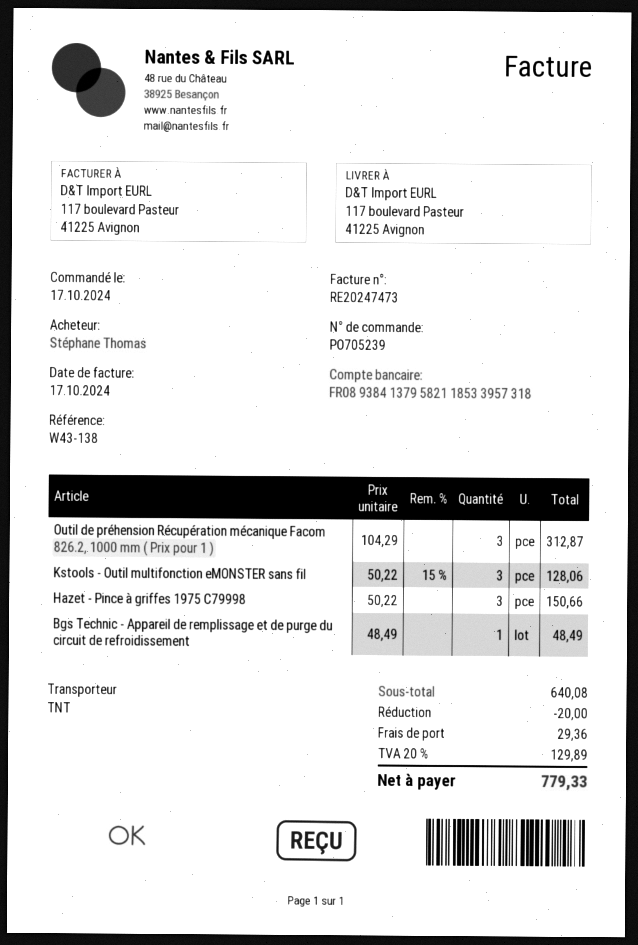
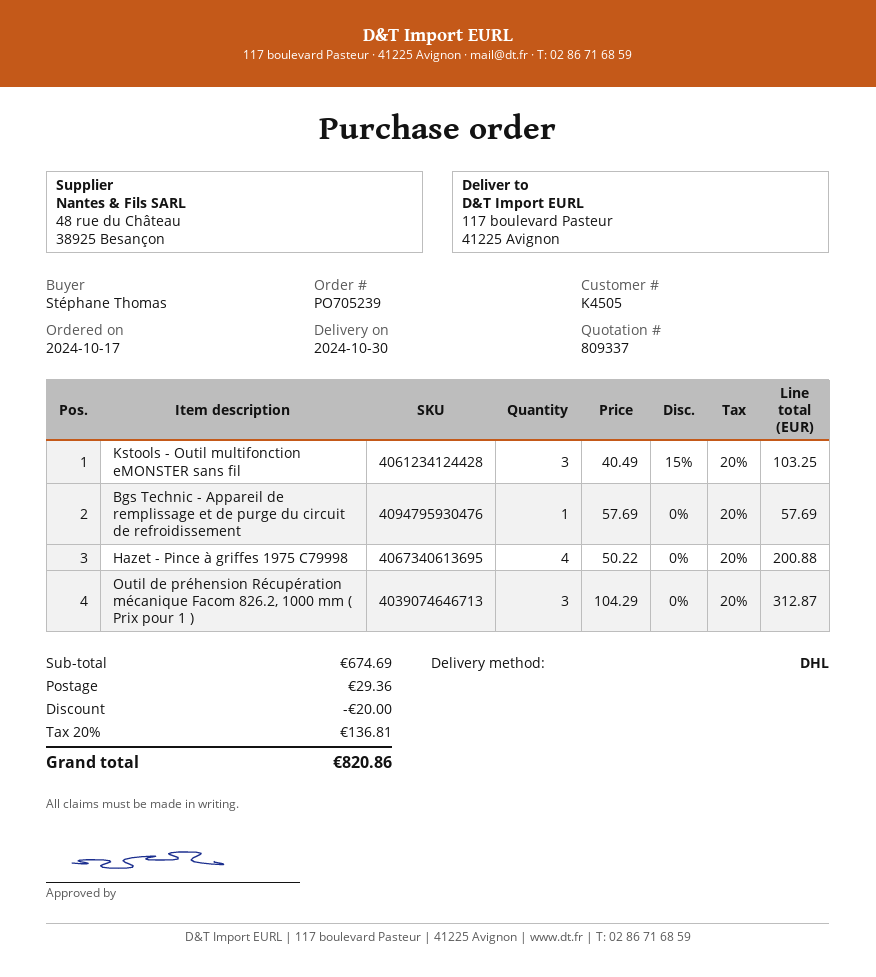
shipping method: TNT -> DHL
Kstools - Outil multifonction eMONSTER sans fil: 3 x 50.22 - 15% = 128.06 -> 3 x 40.49 - 15% = 103.25
Hazet - Pince à griffes 1975 C79998: 3 x 50.22 = 150.66 -> 4 x 50.22 = 200.88
Bgs Technic - Appareil de remplissage et de purge du circuit de refroidissement: 1 x 48.49 = 48.49 -> 1 x 57.69 = 57.69
subtotal: 640.08 -> 674.69
tax: 20% = 129.89 -> 20% = 136.81
total: 779.33 -> 820.86

